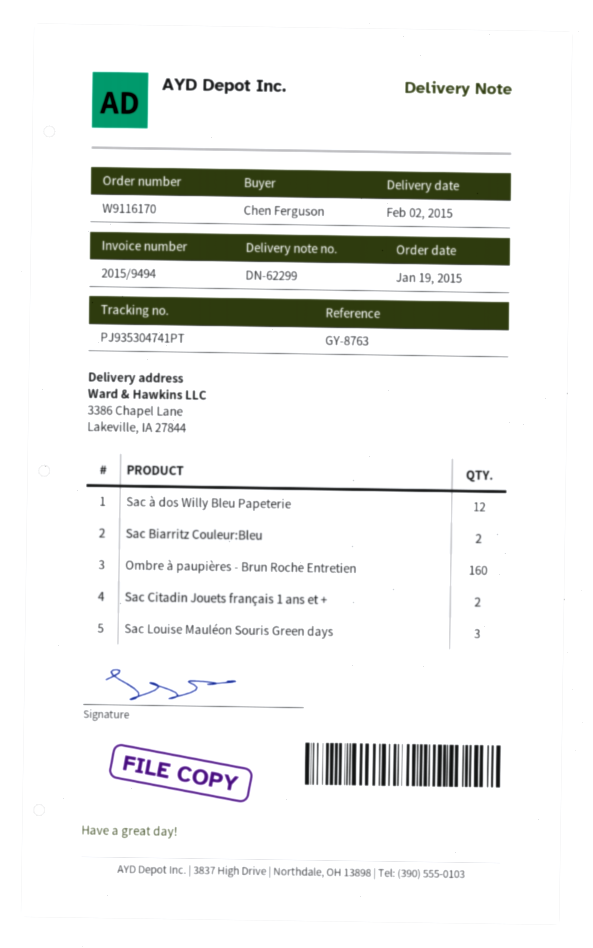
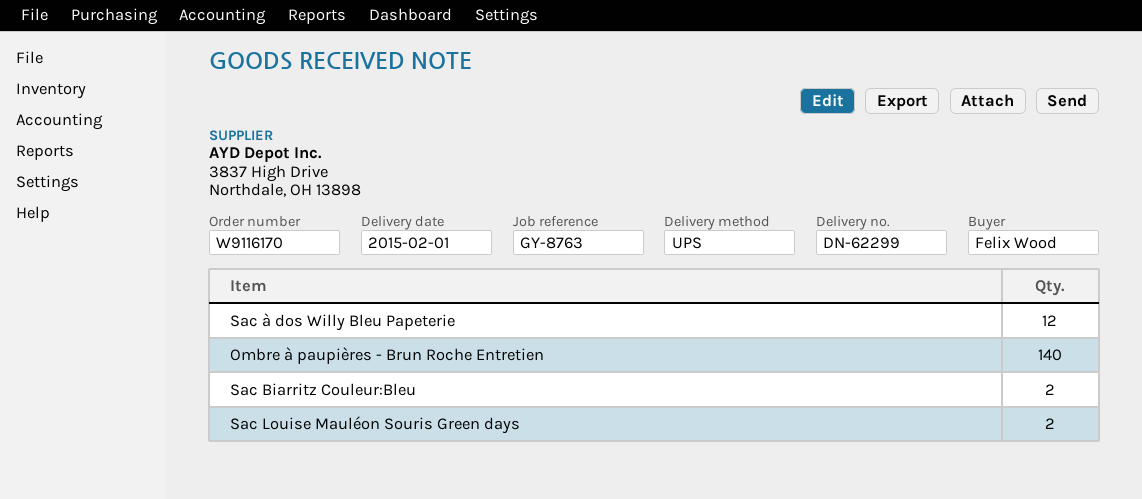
delivery date: 2015-02-02 -> 2015-02-01
ordered by: Chen Ferguson -> Felix Wood
Ombre à paupières - Brun Roche Entretien: 160 -> 140
Sac Citadin Jouets français 1 ans et +: 2 -> none
Sac Louise Mauléon Souris Green days: 3 -> 2

